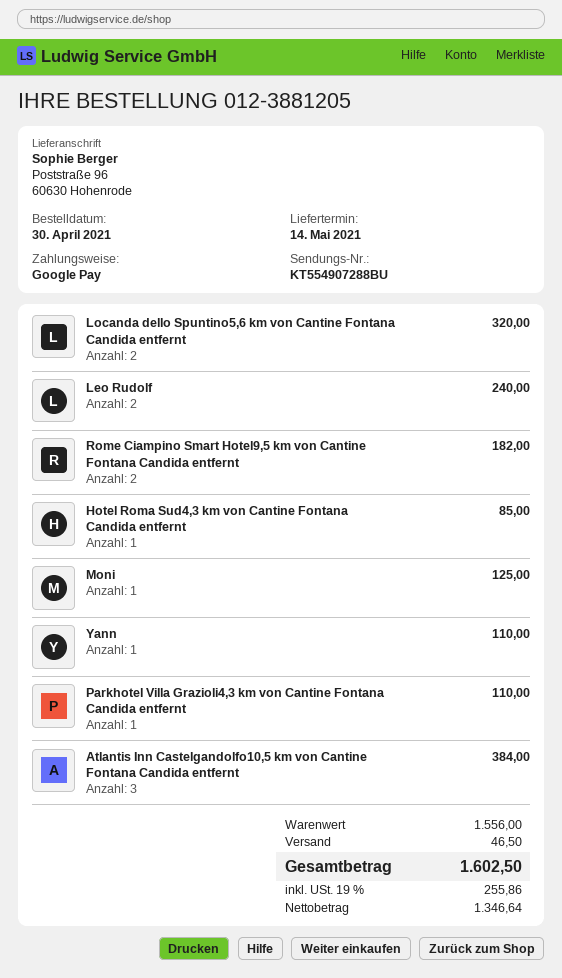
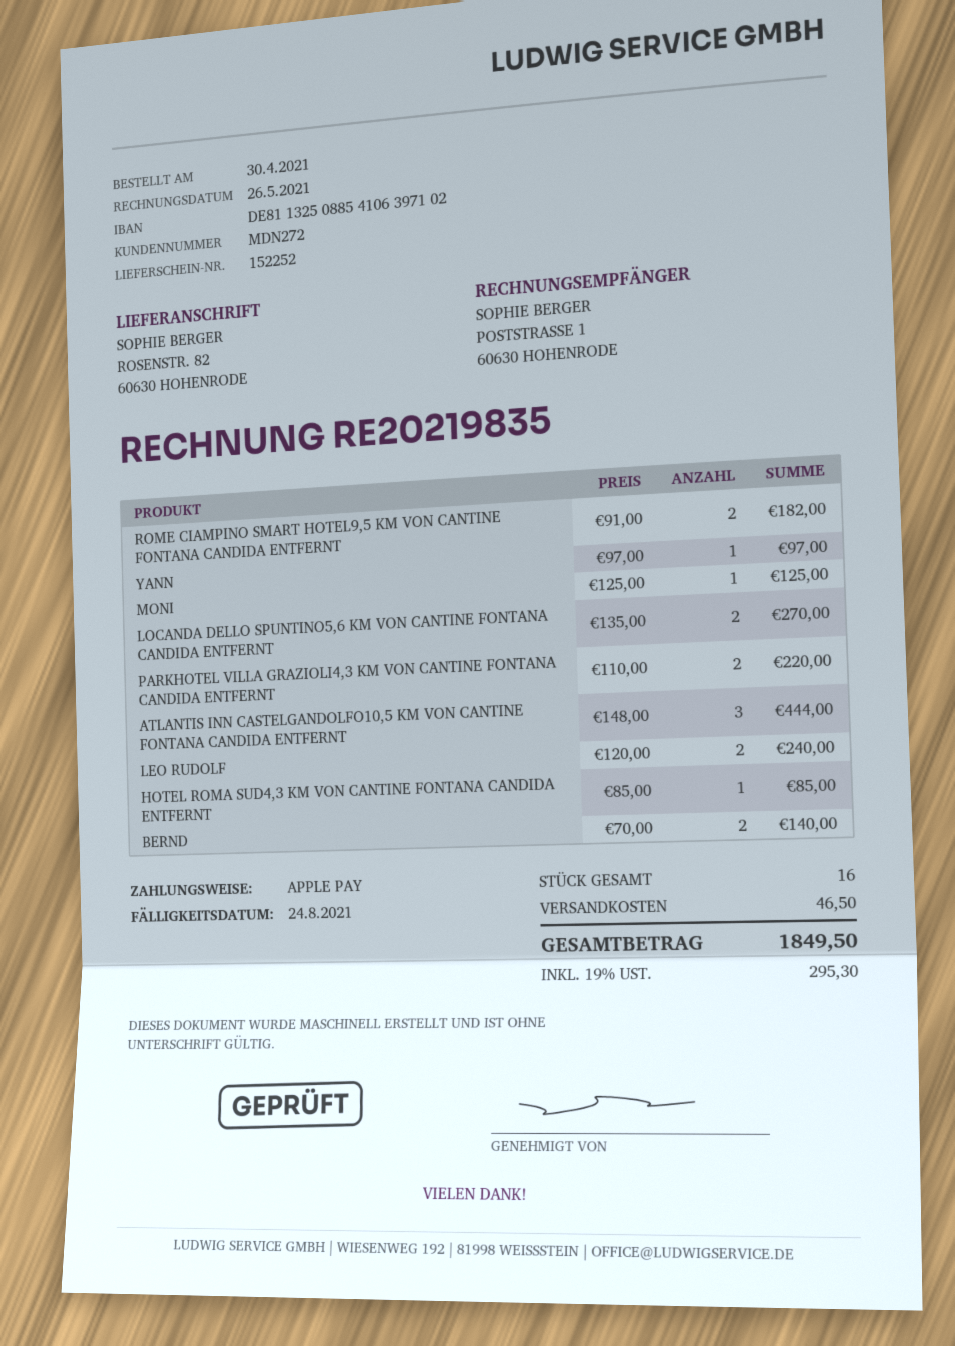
payment method: Google Pay -> Apple Pay
ship to: Poststraße 96, 60630 Hohenrode -> ROSENSTR. 82, 60630 HOHENRODE
Locanda dello Spuntino5,6 km von Cantine Fontana Candida entfernt: 2 for 320.00 -> 2 for 270.00
Yann: 1 for 110.00 -> 1 for 97.00
Parkhotel Villa Grazioli4,3 km von Cantine Fontana Candida entfernt: 1 for 110.00 -> 2 for 220.00
Atlantis Inn Castelgandolfo10,5 km von Cantine Fontana Candida entfernt: 3 for 384.00 -> 3 for 444.00
BERND: none -> 2 for 140.00
tax: 19% = 255.86 -> 19% = 295.30
total: 1602.50 -> 1849.50

